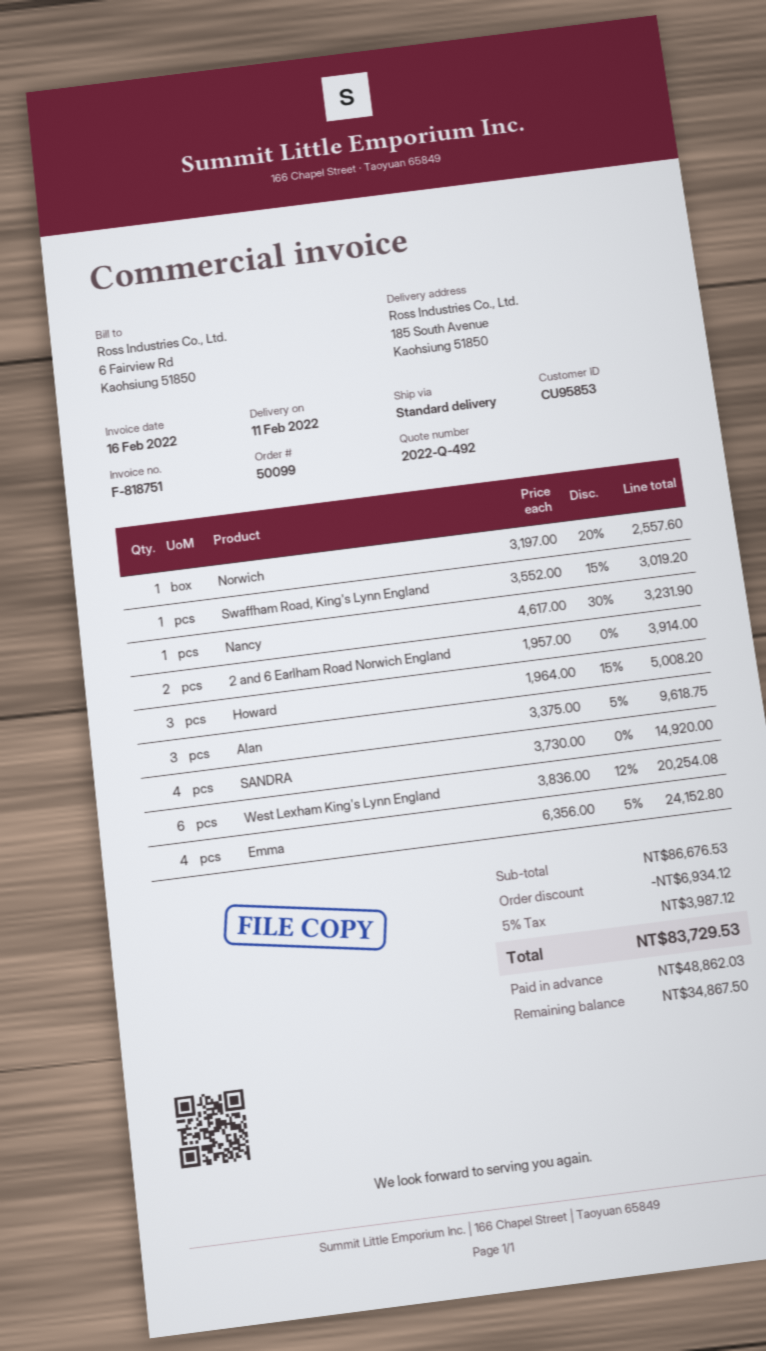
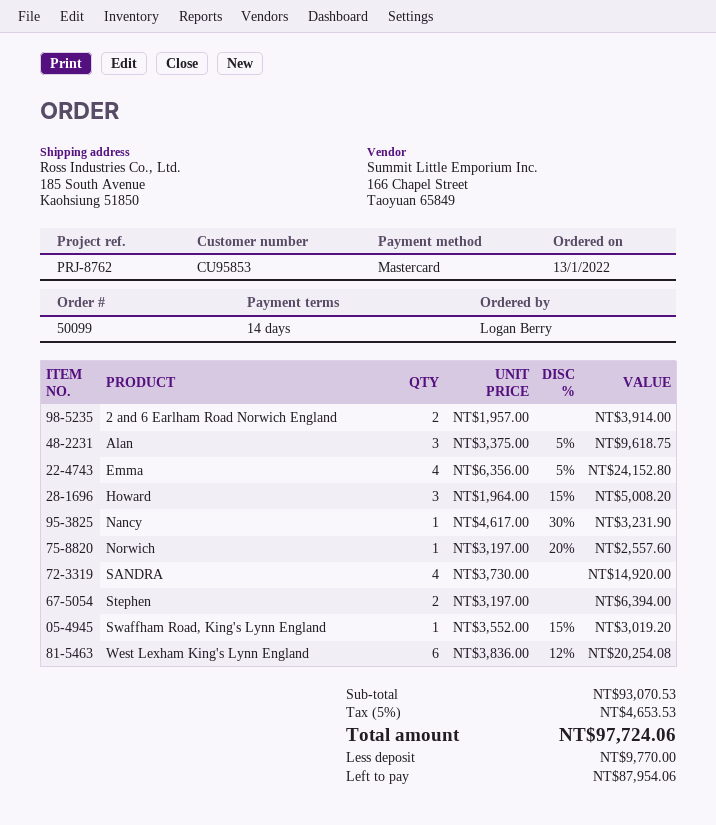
Stephen: none -> 2 x 3197.00 = 6394.00
subtotal: 86676.53 -> 93070.53
discount: 6934.12 -> none
tax: 5% = 3987.12 -> 5% = 4653.53
total: 83729.53 -> 97724.06
deposit: 48862.03 -> 9770.00
balance: 34867.50 -> 87954.06

